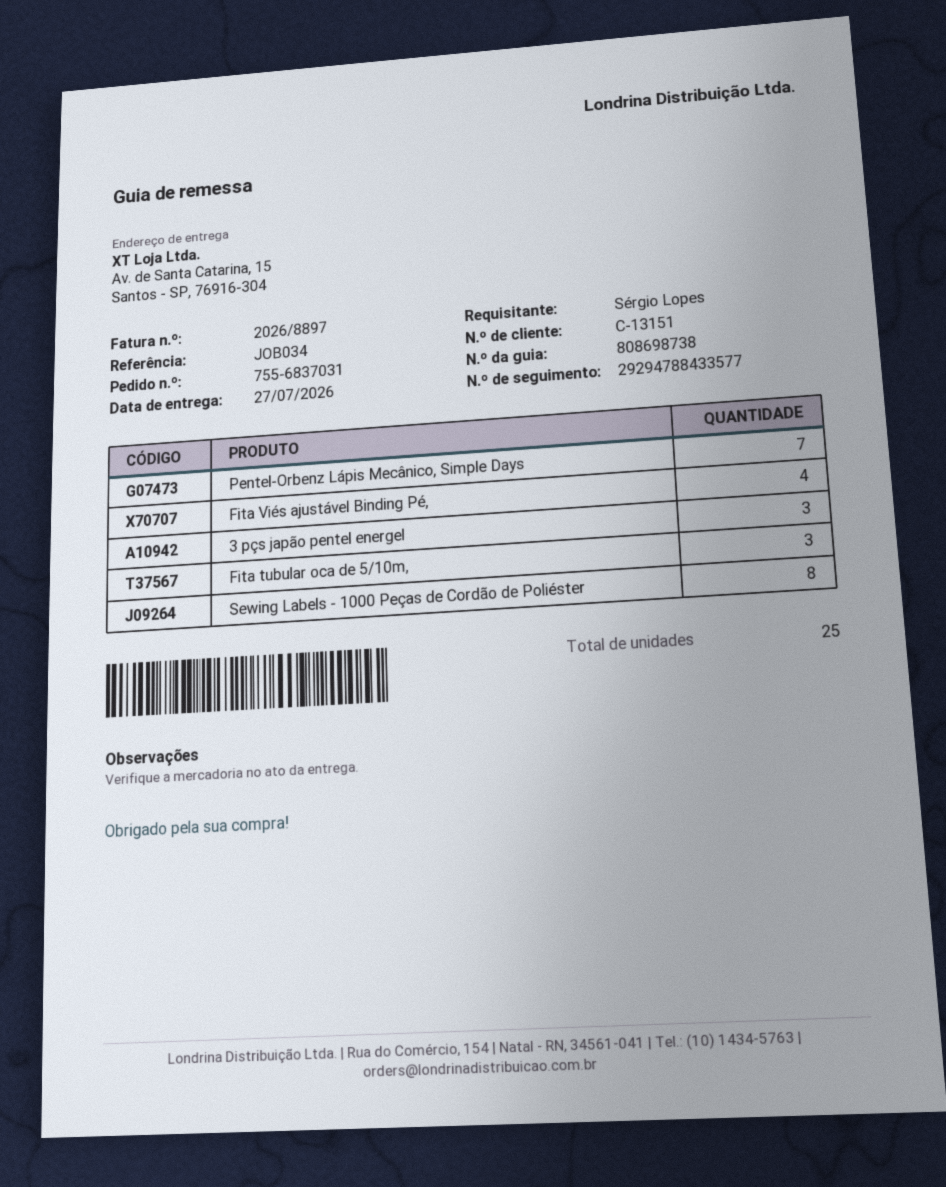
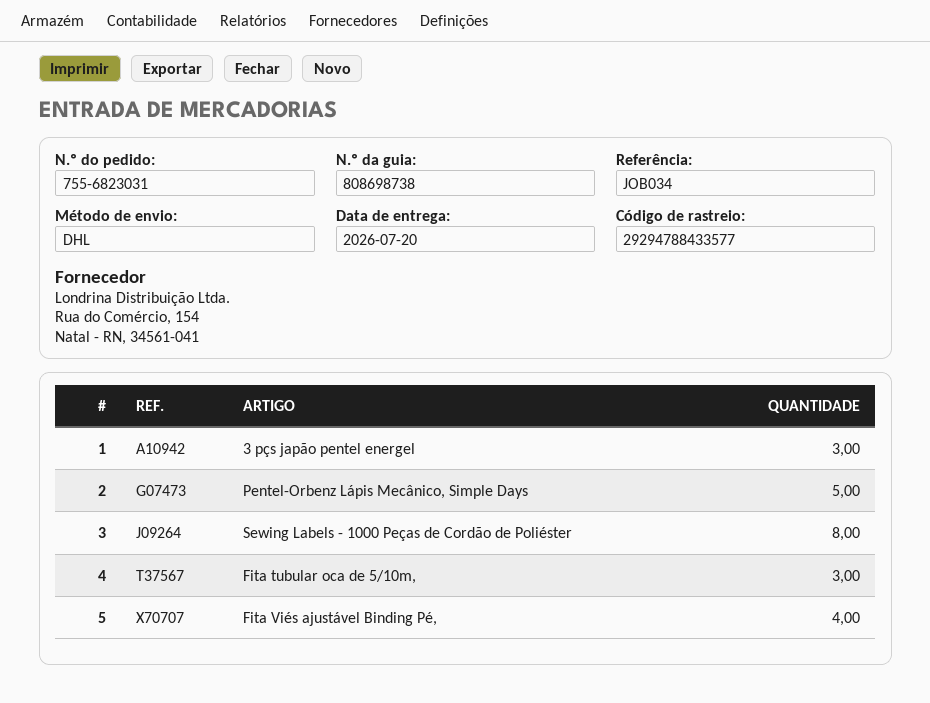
order number: 755-6837031 -> 755-6823031
delivery date: 2026-07-27 -> 2026-07-20
Pentel-Orbenz Lápis Mecânico, Simple Days: 7 -> 5

